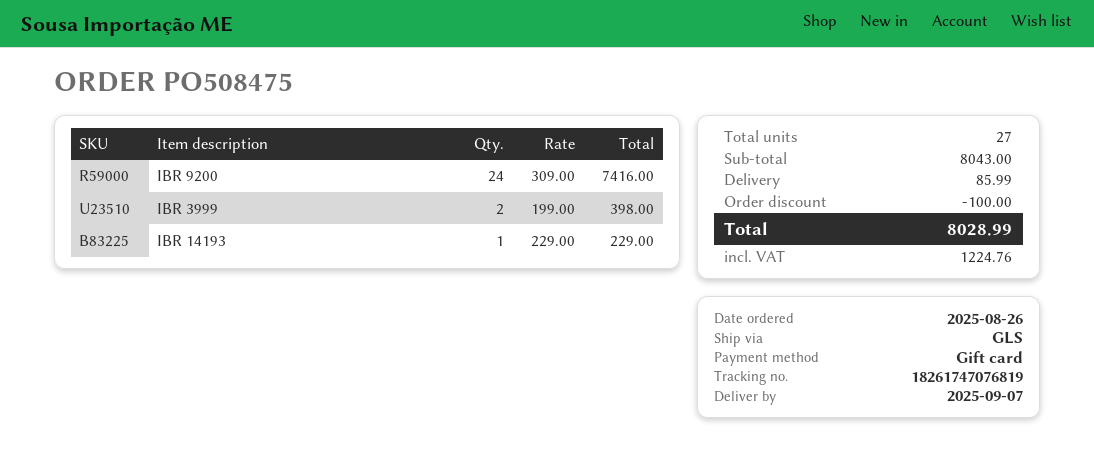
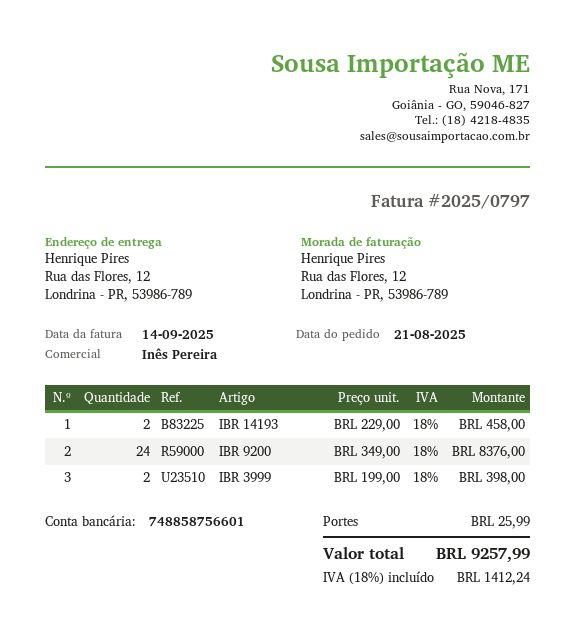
order date: 2025-08-26 -> 2025-08-21
IBR 9200: 24 x 309.00 = 7416.00 -> 24 x 349.00 = 8376.00
IBR 14193: 1 x 229.00 = 229.00 -> 2 x 229.00 = 458.00
discount: 100.00 -> none
shipping: 85.99 -> 25.99
tax: 1224.76 -> 1412.24
total: 8028.99 -> 9257.99

